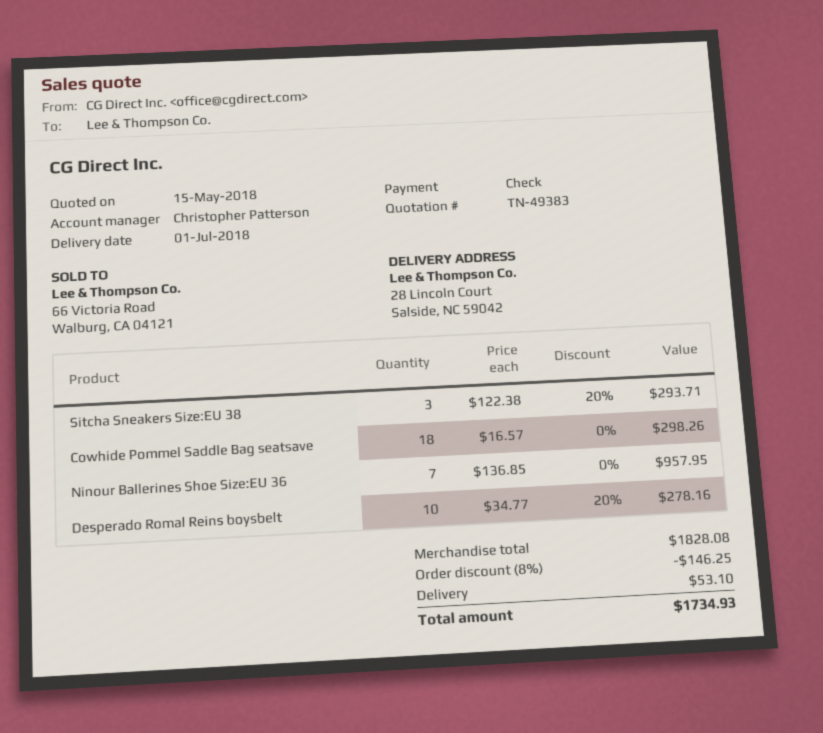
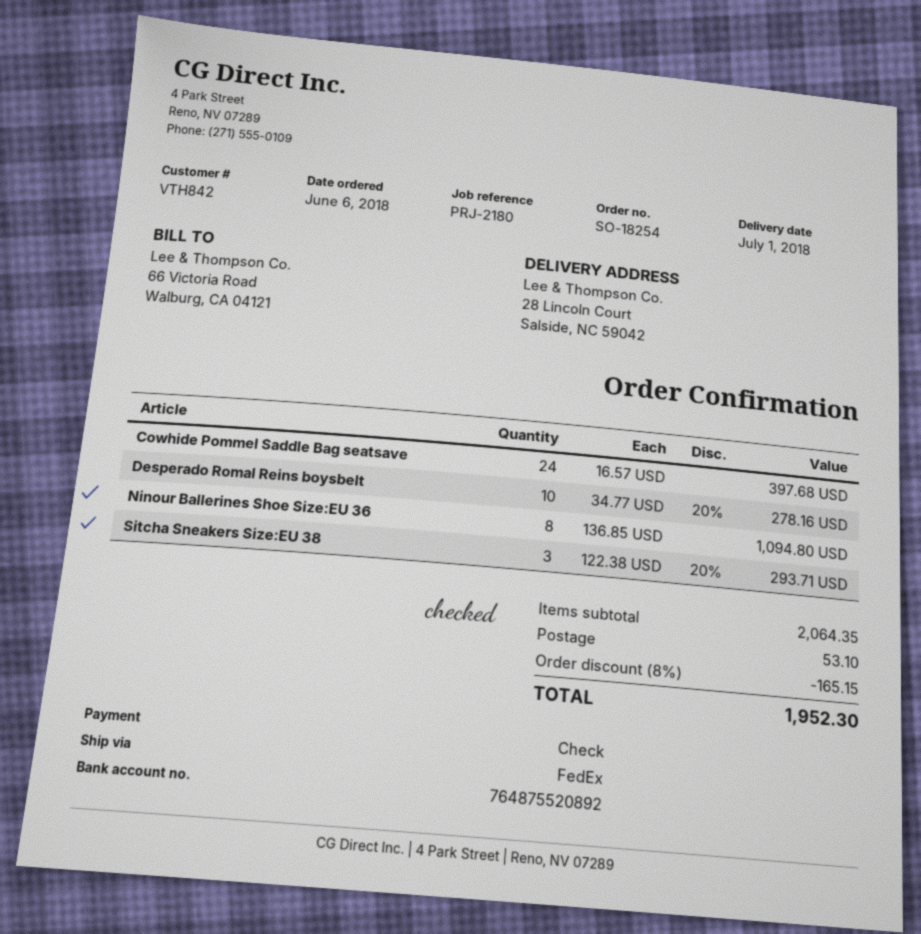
Cowhide Pommel Saddle Bag seatsave: 18 x 16.57 = 298.26 -> 24 x 16.57 = 397.68
Ninour Ballerines Shoe Size:EU 36: 7 x 136.85 = 957.95 -> 8 x 136.85 = 1094.80
subtotal: 1828.08 -> 2064.35
discount: 8% = 146.25 -> 8% = 165.15
total: 1734.93 -> 1952.30

